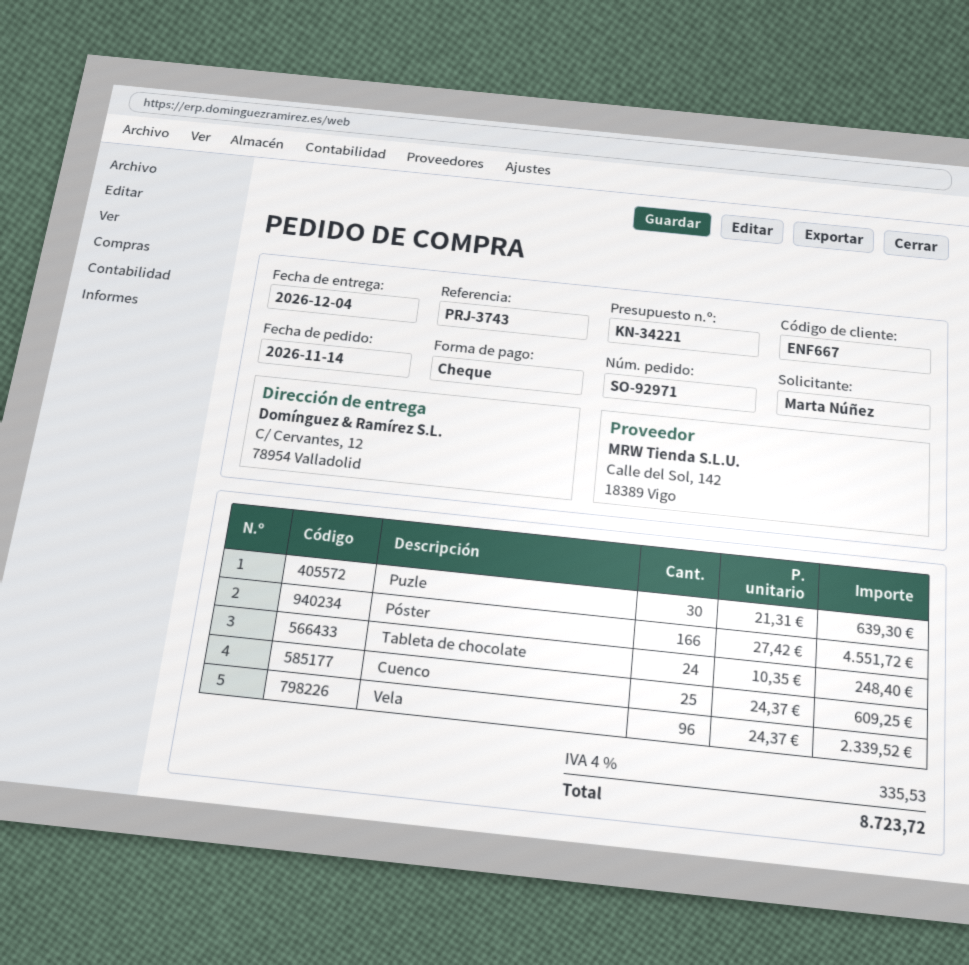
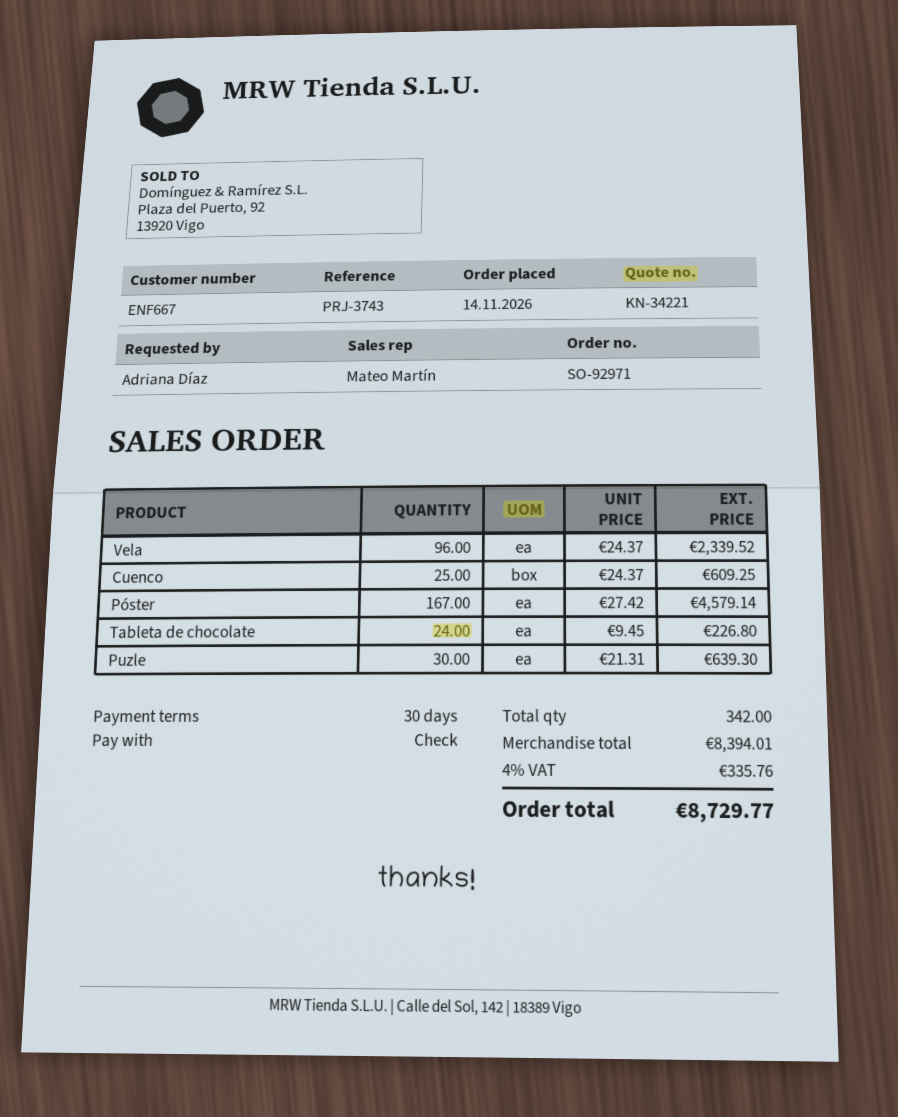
ordered by: Marta Núñez -> Adriana Díaz
Póster: 166 x 27.42 = 4551.72 -> 167 x 27.42 = 4579.14
Tableta de chocolate: 24 x 10.35 = 248.40 -> 24 x 9.45 = 226.80
tax: 4% = 335.53 -> 4% = 335.76
total: 8723.72 -> 8729.77

